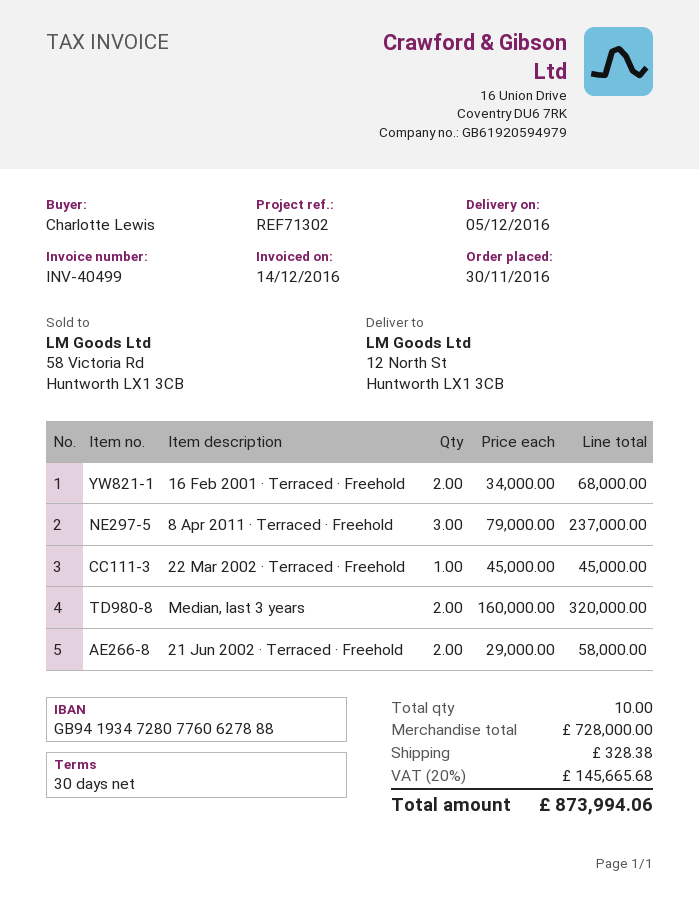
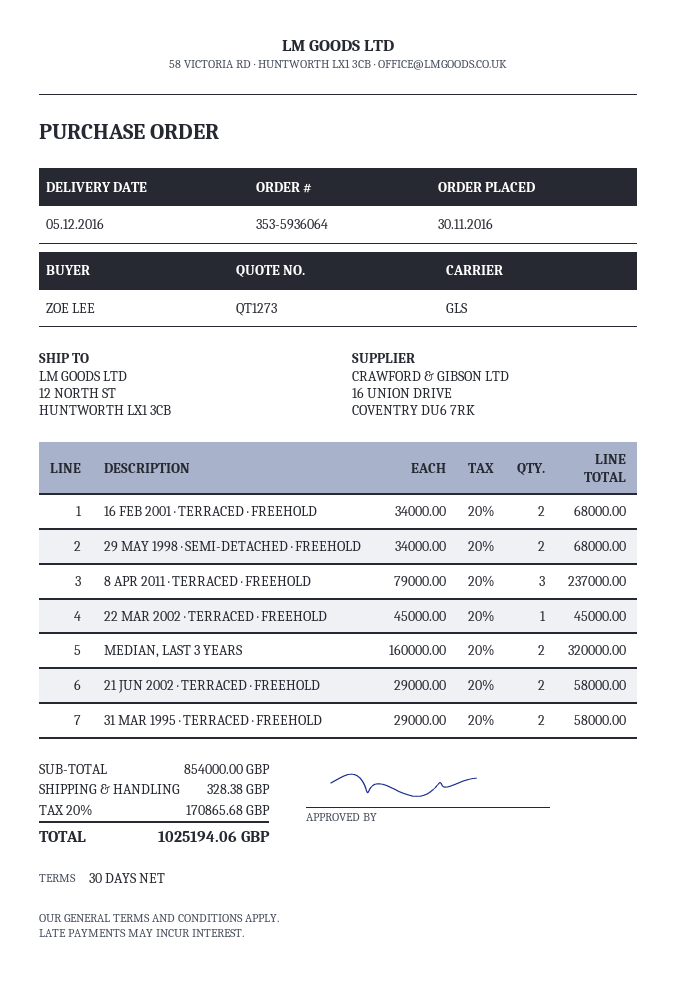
ordered by: Charlotte Lewis -> ZOE LEE
29 MAY 1998 · SEMI-DETACHED · FREEHOLD: none -> 2 x 34000.00 = 68000.00
31 MAR 1995 · TERRACED · FREEHOLD: none -> 2 x 29000.00 = 58000.00
subtotal: 728000.00 -> 854000.00
tax: 20% = 145665.68 -> 20% = 170865.68
total: 873994.06 -> 1025194.06

